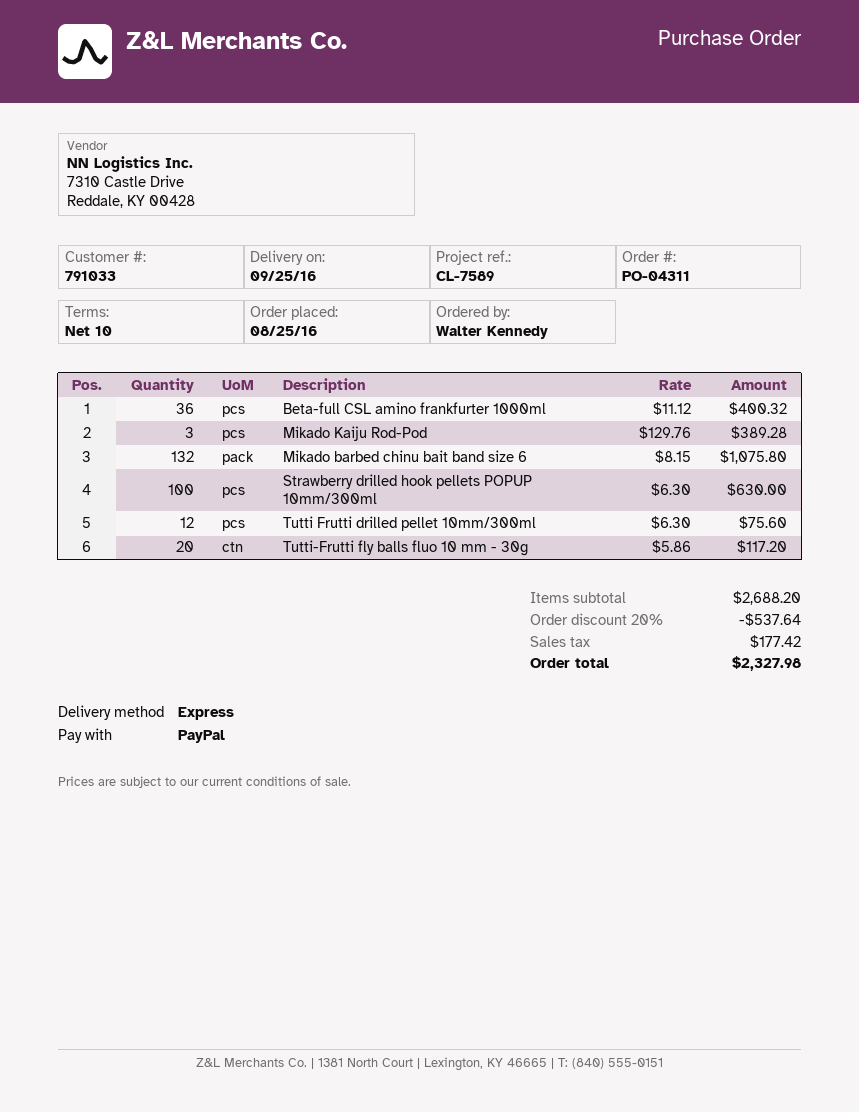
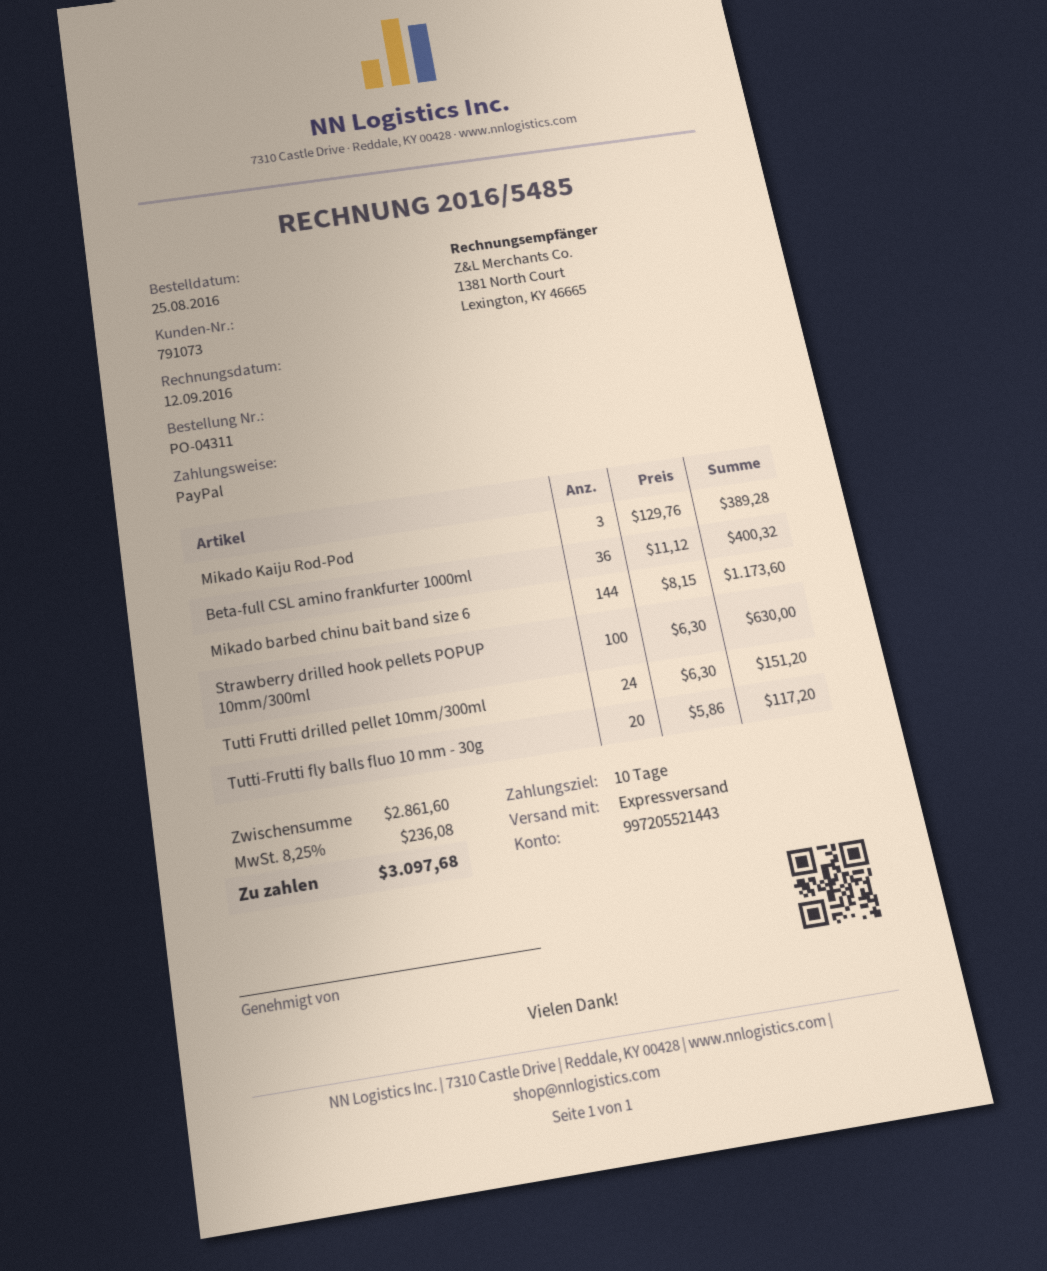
customer number: 791033 -> 791073
Mikado barbed chinu bait band size 6: 132 x 8.15 = 1075.80 -> 144 x 8.15 = 1173.60
Tutti Frutti drilled pellet 10mm/300ml: 12 x 6.30 = 75.60 -> 24 x 6.30 = 151.20
subtotal: 2688.20 -> 2861.60
discount: 20% = 537.64 -> none
tax: 177.42 -> 236.08
total: 2327.98 -> 3097.68

